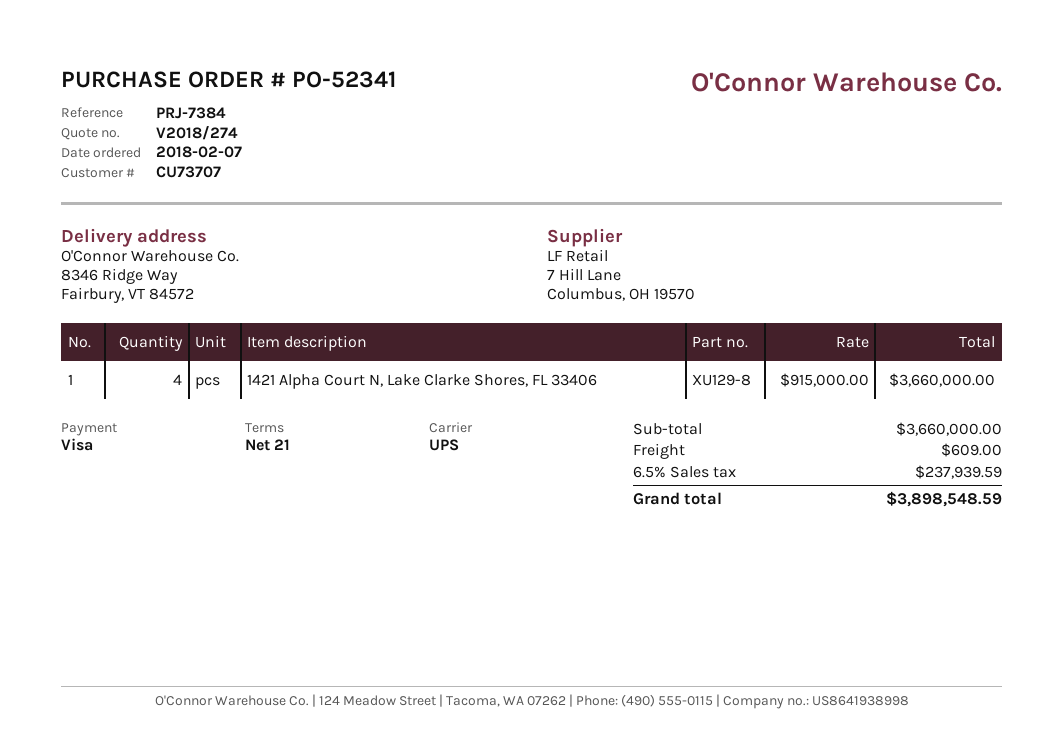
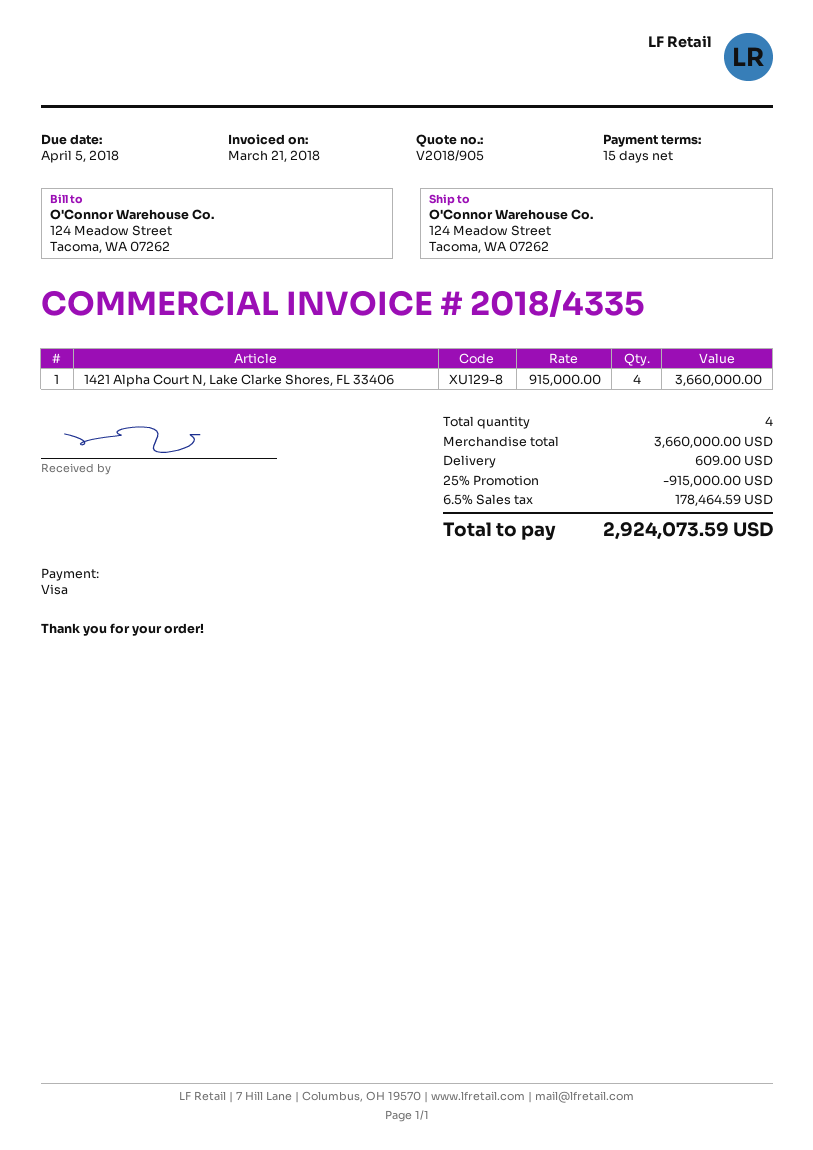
quote number: V2018/274 -> V2018/905
payment terms: 21 days -> 15 days
ship to: 8346 Ridge Way, Fairbury, VT 84572 -> 124 Meadow Street, Tacoma, WA 07262
discount: none -> 25% = 915000.00
tax: 6.5% = 237939.59 -> 6.5% = 178464.59
total: 3898548.59 -> 2924073.59

